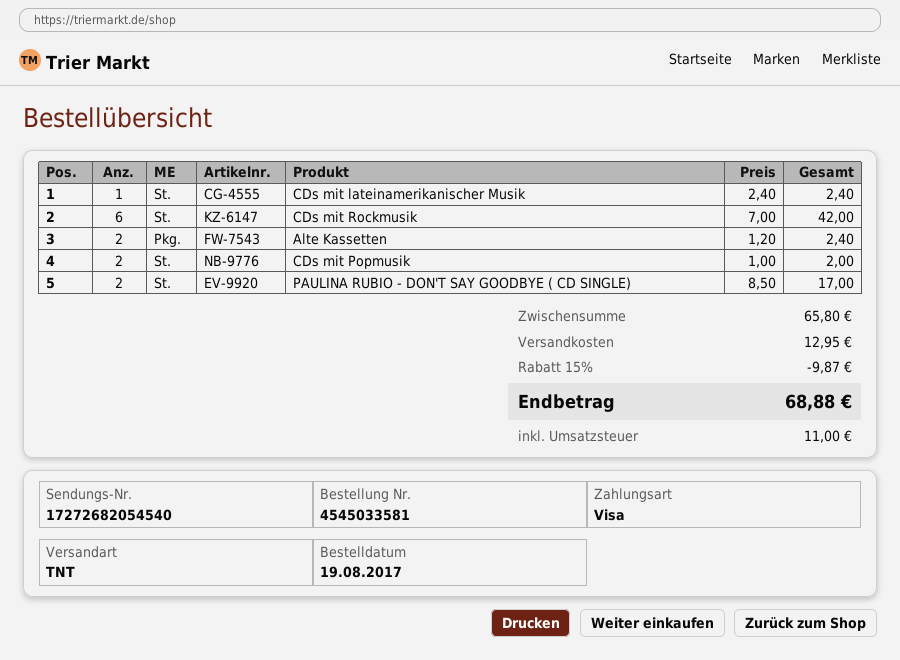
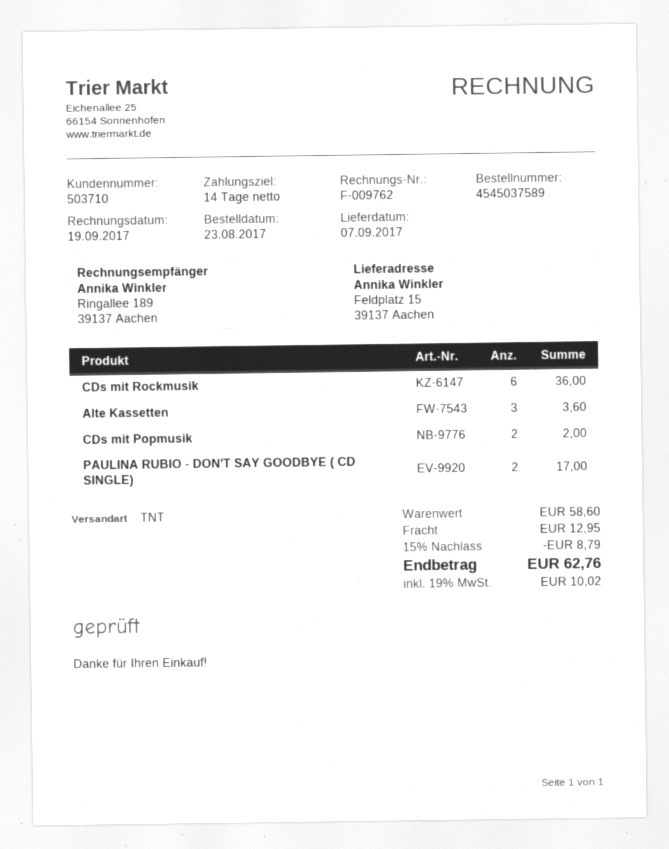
order number: 4545033581 -> 4545037589
order date: 2017-08-19 -> 2017-08-23
CDs mit lateinamerikanischer Musik: 1 for 2.40 -> none
CDs mit Rockmusik: 6 for 42.00 -> 6 for 36.00
Alte Kassetten: 2 for 2.40 -> 3 for 3.60
subtotal: 65.80 -> 58.60
discount: 15% = 9.87 -> 15% = 8.79
tax: 11.00 -> 10.02
total: 68.88 -> 62.76

